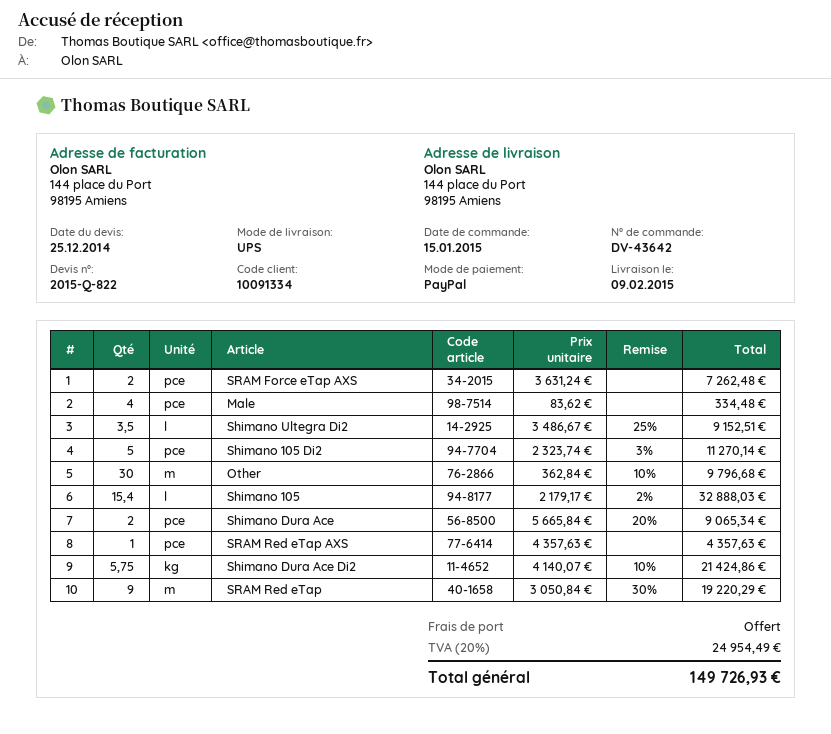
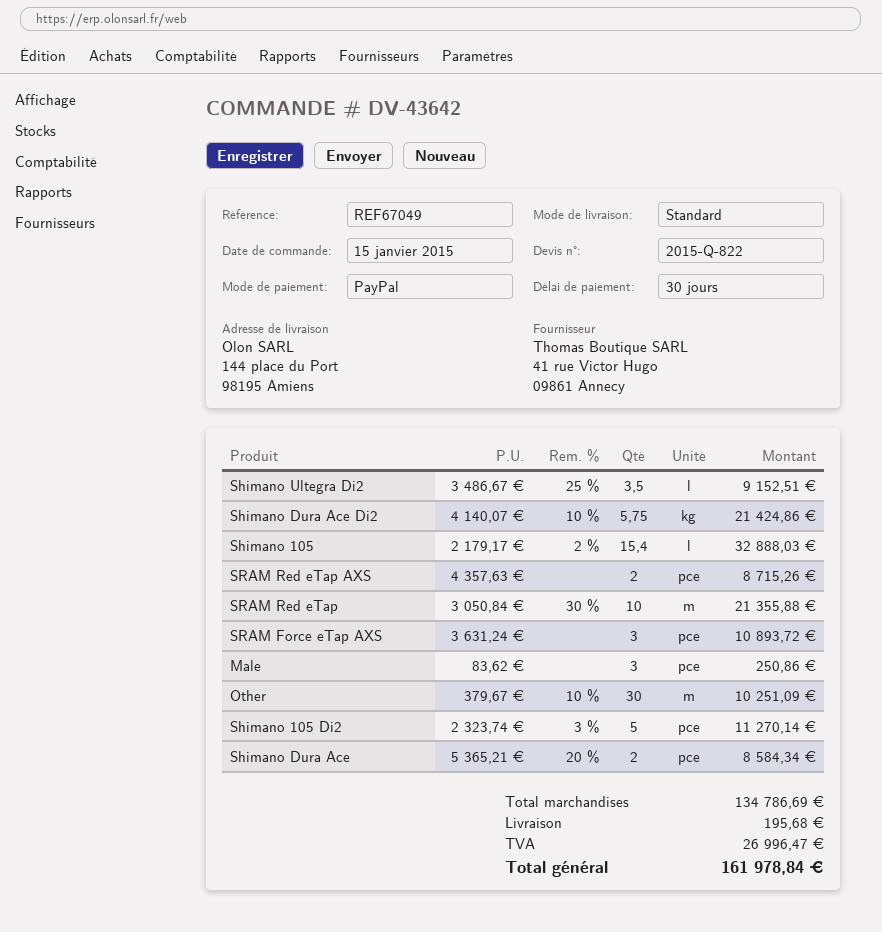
shipping method: UPS -> standard
SRAM Force eTap AXS: 2 x 3631.24 = 7262.48 -> 3 x 3631.24 = 10893.72
Male: 4 x 83.62 = 334.48 -> 3 x 83.62 = 250.86
Other: 30 x 362.84 - 10% = 9796.68 -> 30 x 379.67 - 10% = 10251.09
Shimano Dura Ace: 2 x 5665.84 - 20% = 9065.34 -> 2 x 5365.21 - 20% = 8584.34
SRAM Red eTap AXS: 1 x 4357.63 = 4357.63 -> 2 x 4357.63 = 8715.26
SRAM Red eTap: 9 x 3050.84 - 30% = 19220.29 -> 10 x 3050.84 - 30% = 21355.88
shipping: 0.00 -> 195.68
tax: 24954.49 -> 26996.47
total: 149726.93 -> 161978.84

